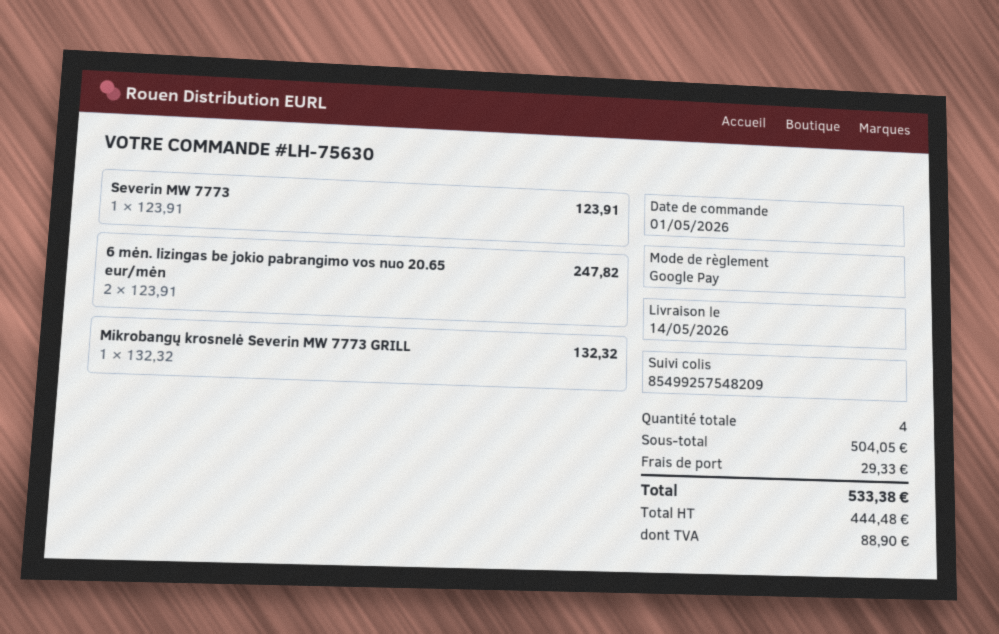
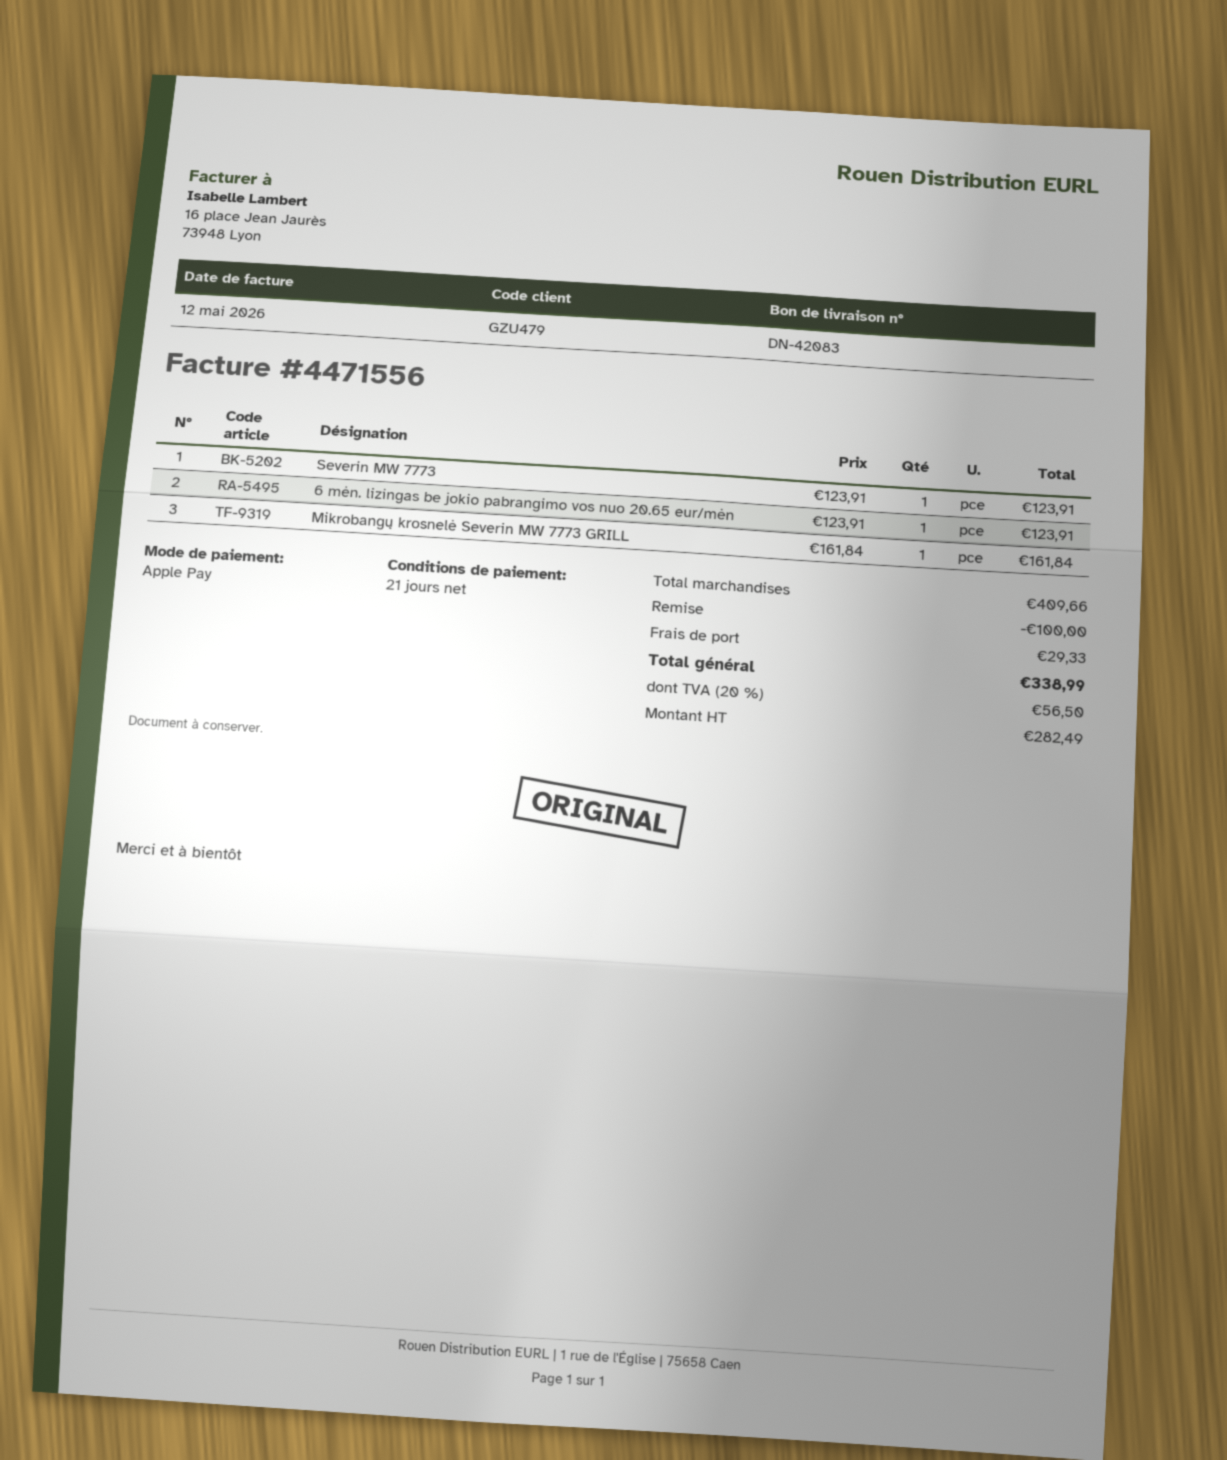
payment method: Google Pay -> Apple Pay
6 mėn. lizingas be jokio pabrangimo vos nuo 20.65 eur/mėn: 2 x 123.91 = 247.82 -> 1 x 123.91 = 123.91
Mikrobangų krosnelė Severin MW 7773 GRILL: 1 x 132.32 = 132.32 -> 1 x 161.84 = 161.84
subtotal: 504.05 -> 409.66
discount: none -> 100.00
net: 444.48 -> 282.49
tax: 88.90 -> 56.50
total: 533.38 -> 338.99

